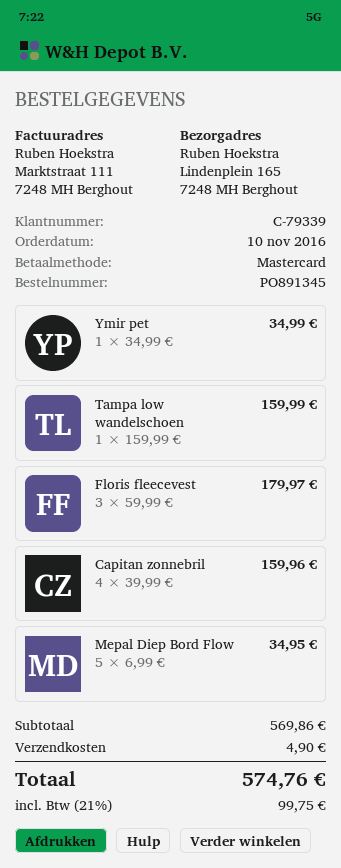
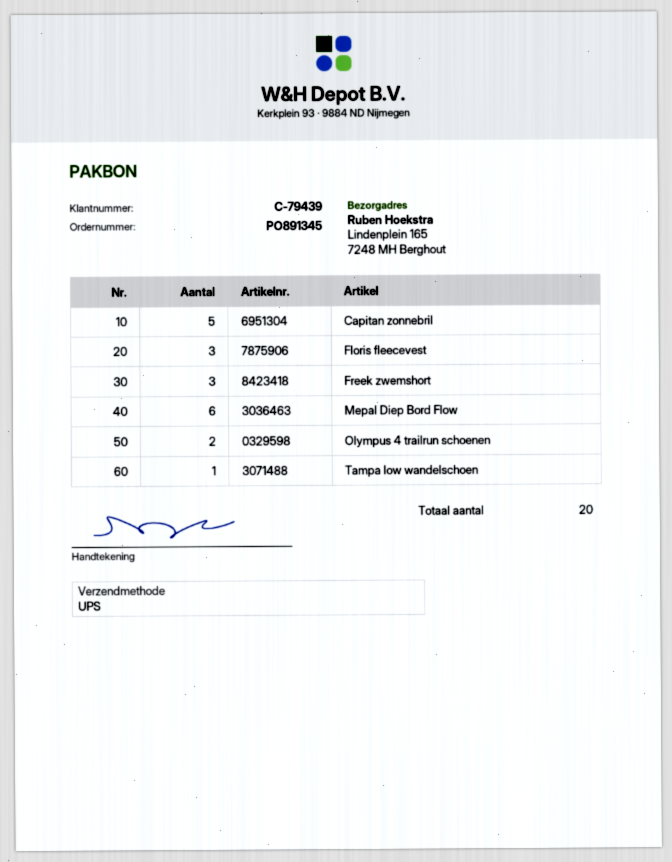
customer number: C-79339 -> C-79439
Ymir pet: 1 -> none
Capitan zonnebril: 4 -> 5
Mepal Diep Bord Flow: 5 -> 6
Freek zwemshort: none -> 3
Olympus 4 trailrun schoenen: none -> 2

